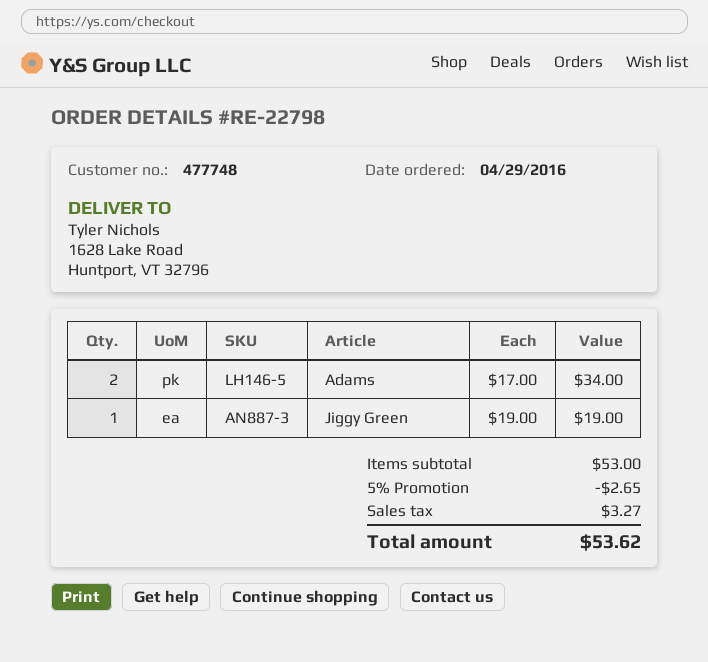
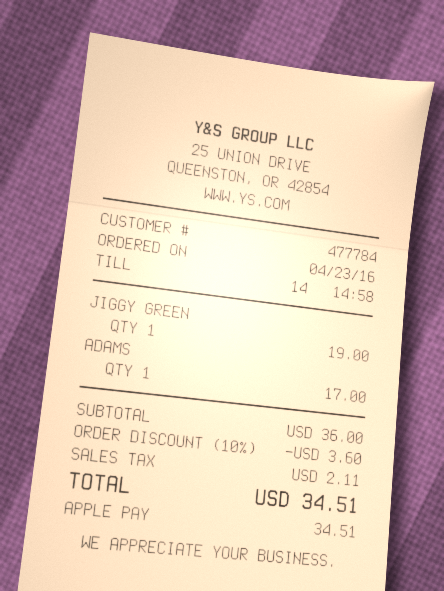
order date: 2016-04-29 -> 2016-04-23
customer number: 477748 -> 477784
Adams: 2 for 34.00 -> 1 for 17.00
subtotal: 53.00 -> 36.00
discount: 5% = 2.65 -> 10% = 3.60
tax: 3.27 -> 2.11
total: 53.62 -> 34.51

